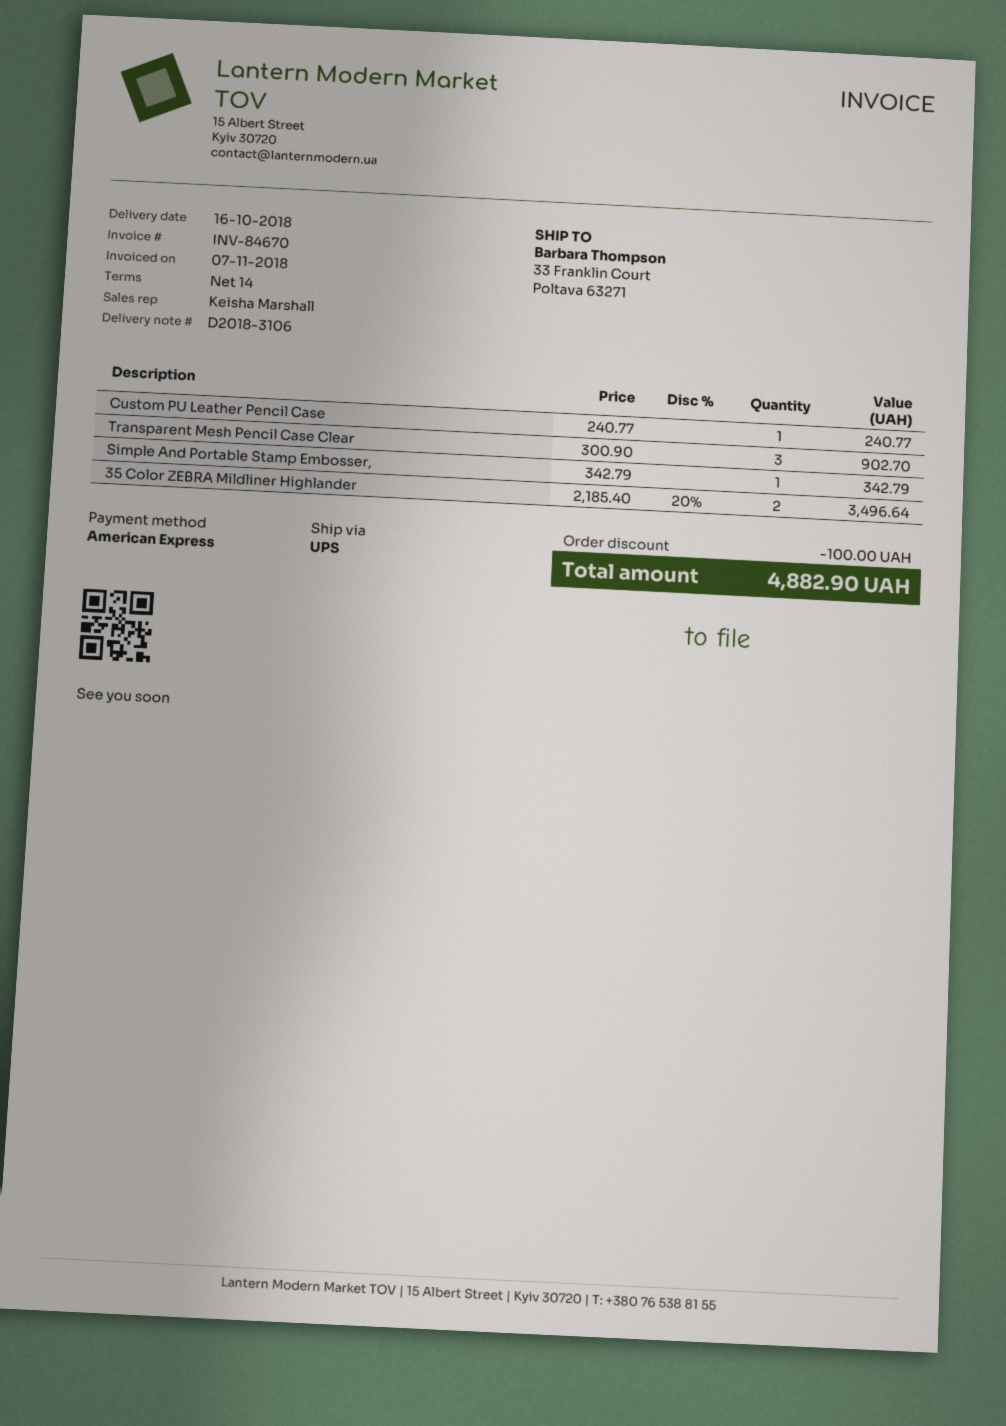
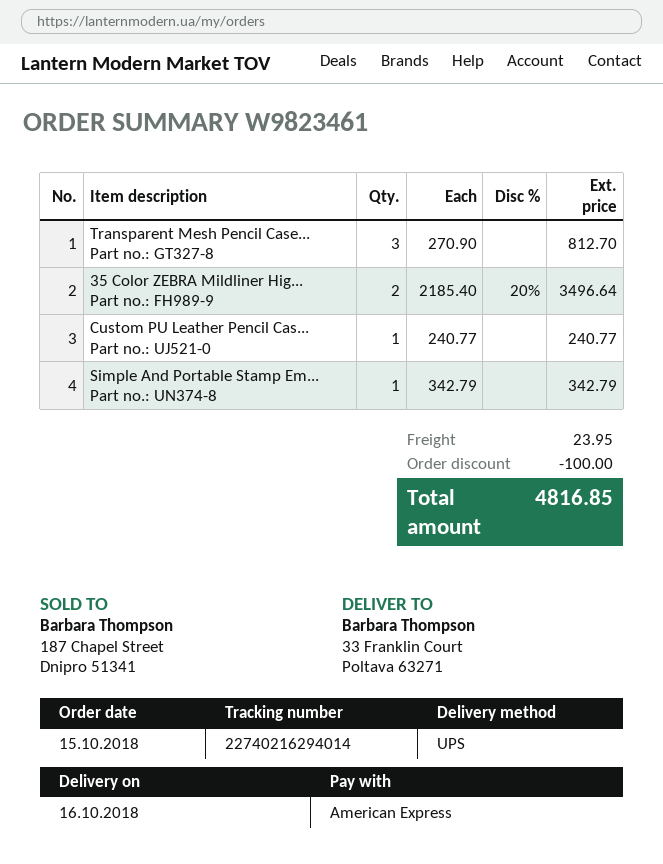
Transparent Mesh Pencil Case Clear: 3 x 300.90 = 902.70 -> 3 x 270.90 = 812.70
shipping: none -> 23.95
total: 4882.90 -> 4816.85

